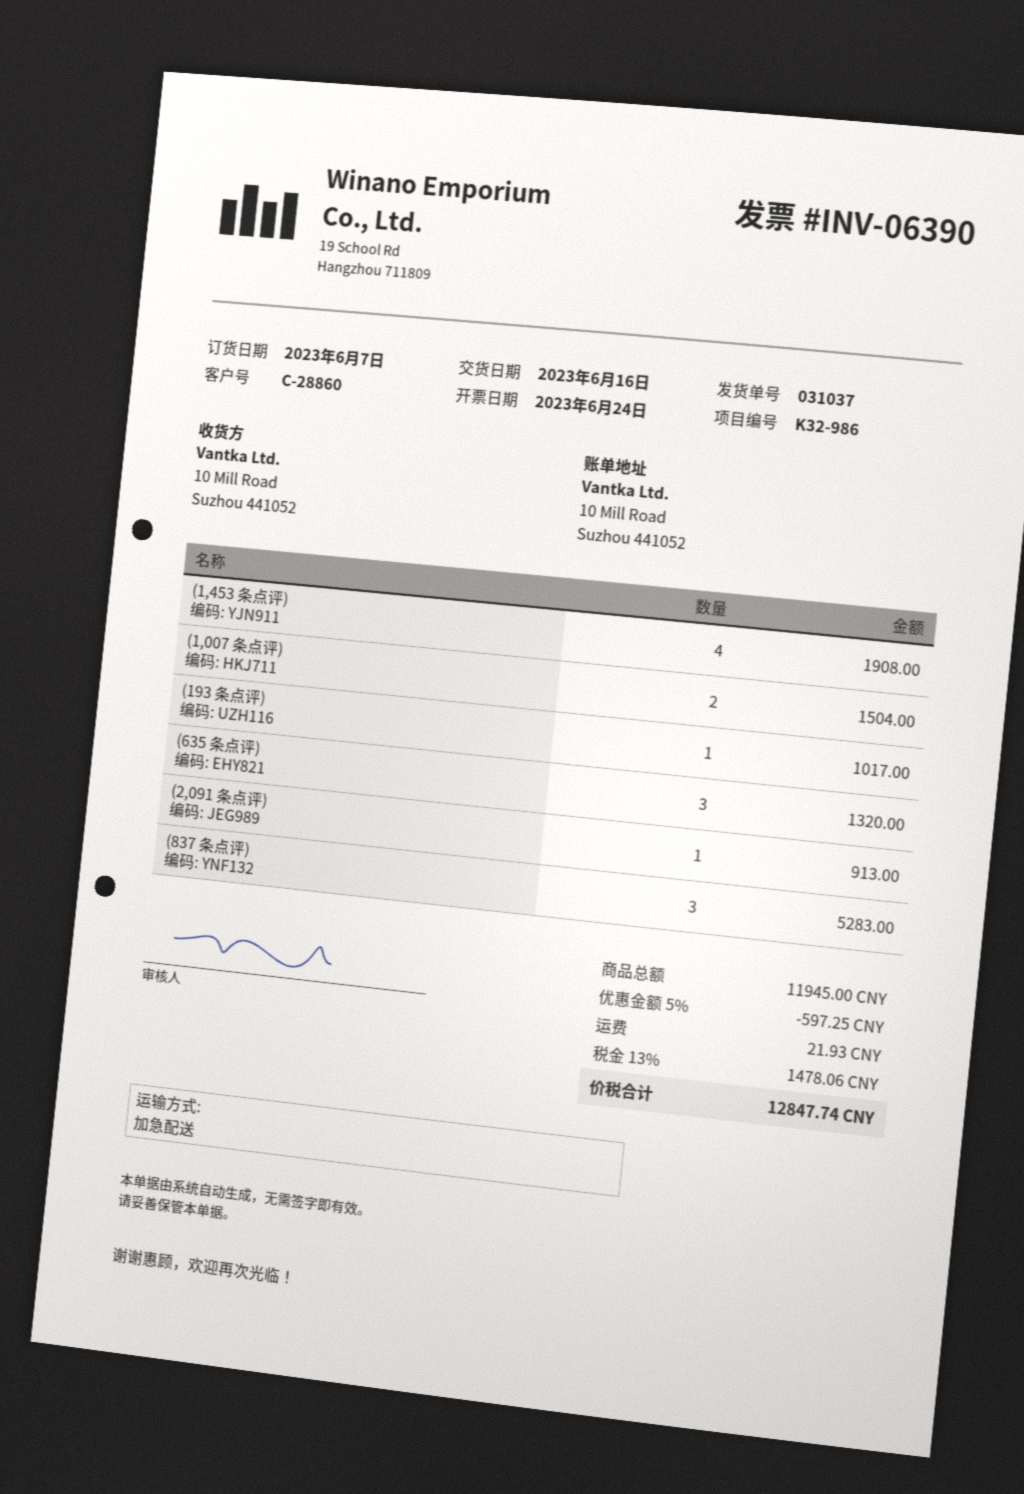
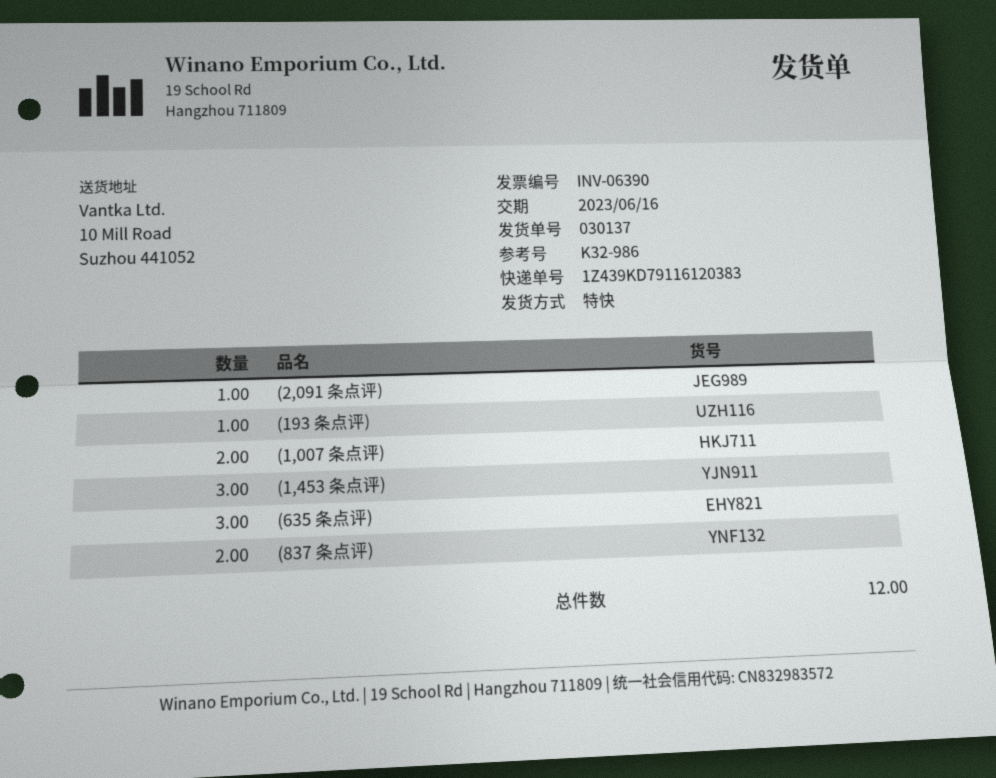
delivery note number: 031037 -> 030137
(1,453 条点评): 4 -> 3
(837 条点评): 3 -> 2

